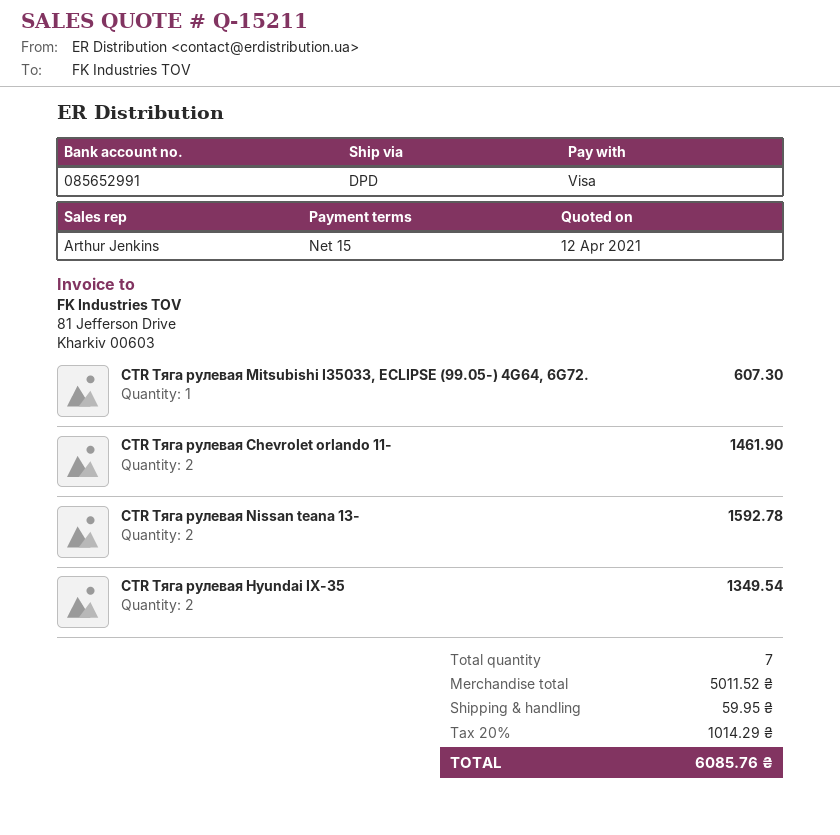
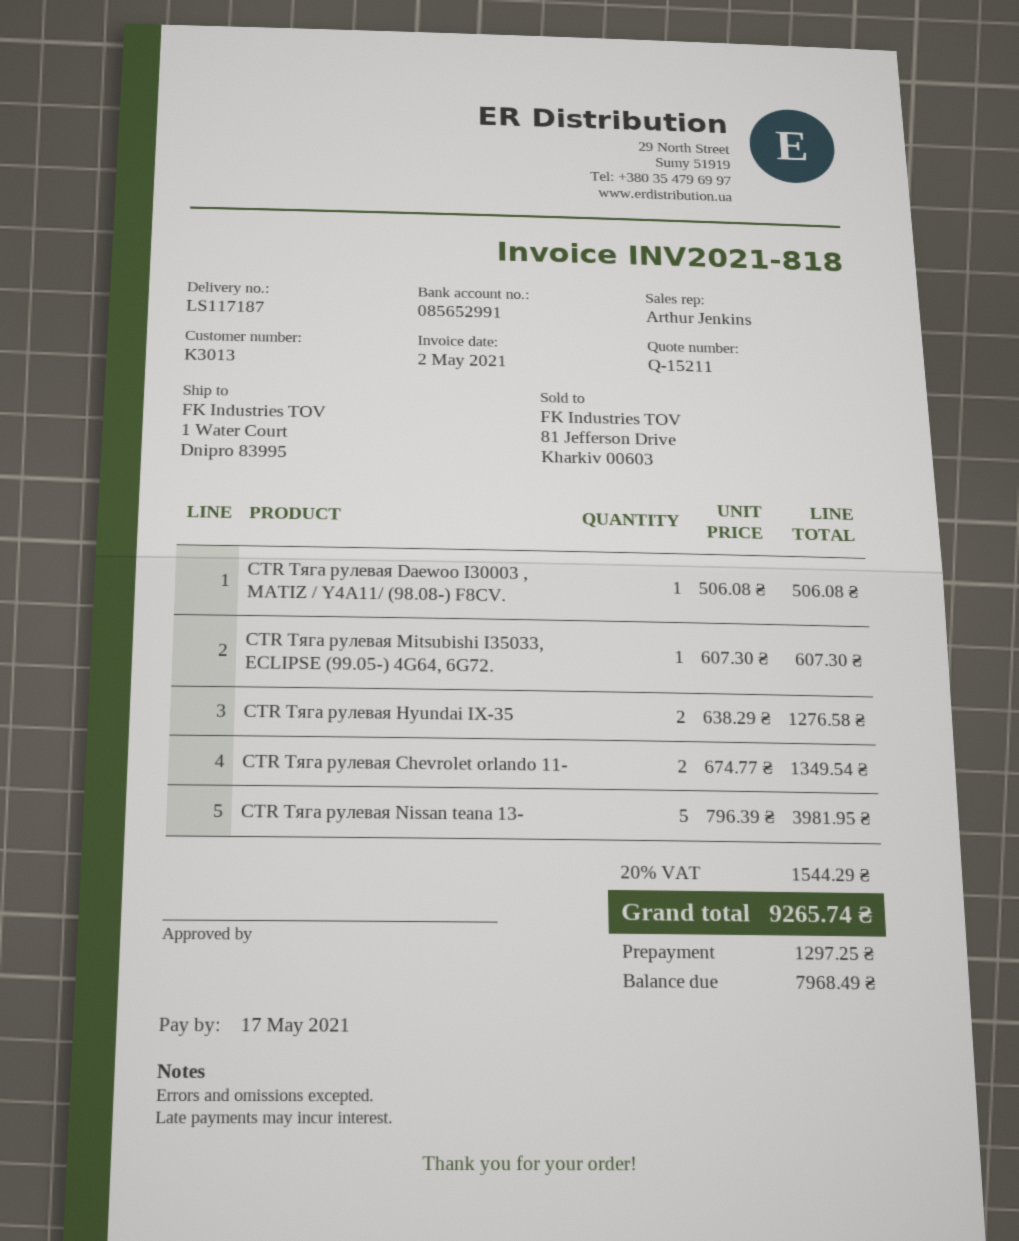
CTR Тяга рулевая Chevrolet orlando 11-: 2 for 1461.90 -> 2 for 1349.54
CTR Тяга рулевая Nissan teana 13-: 2 for 1592.78 -> 5 for 3981.95
CTR Тяга рулевая Hyundai IX-35: 2 for 1349.54 -> 2 for 1276.58
CTR Тяга рулевая Daewoo I30003 , MATIZ / Y4A11/ (98.08-) F8CV.: none -> 1 for 506.08
shipping: 59.95 -> none
tax: 20% = 1014.29 -> 20% = 1544.29
total: 6085.76 -> 9265.74

